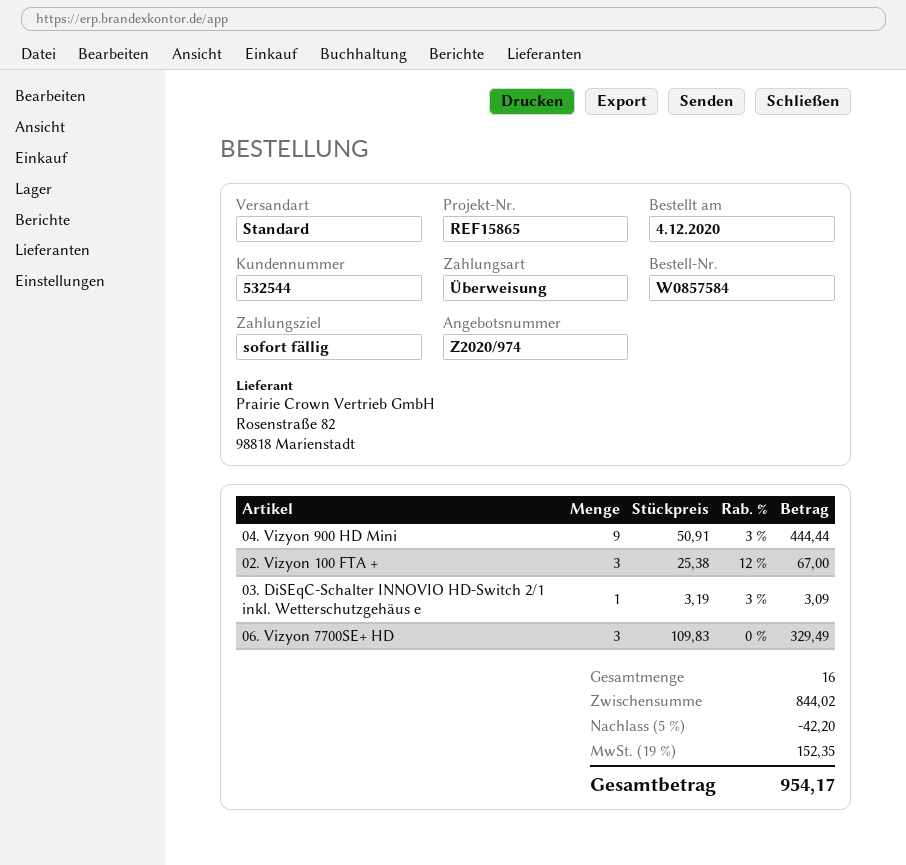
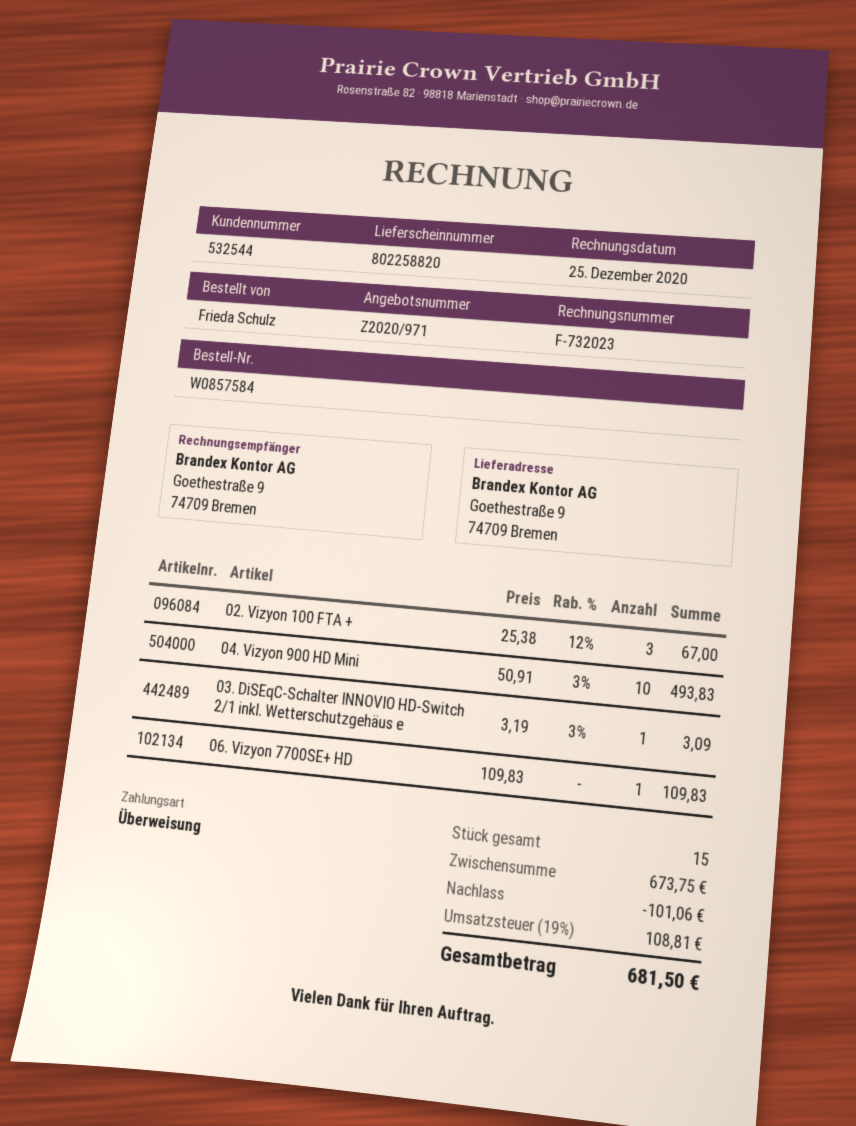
quote number: Z2020/974 -> Z2020/971
04. Vizyon 900 HD Mini: 9 x 50.91 - 3% = 444.44 -> 10 x 50.91 - 3% = 493.83
06. Vizyon 7700SE+ HD: 3 x 109.83 = 329.49 -> 1 x 109.83 = 109.83
total quantity: 16 -> 15
subtotal: 844.02 -> 673.75
discount: 42.20 -> 101.06
tax: 19% = 152.35 -> 19% = 108.81
total: 954.17 -> 681.50

